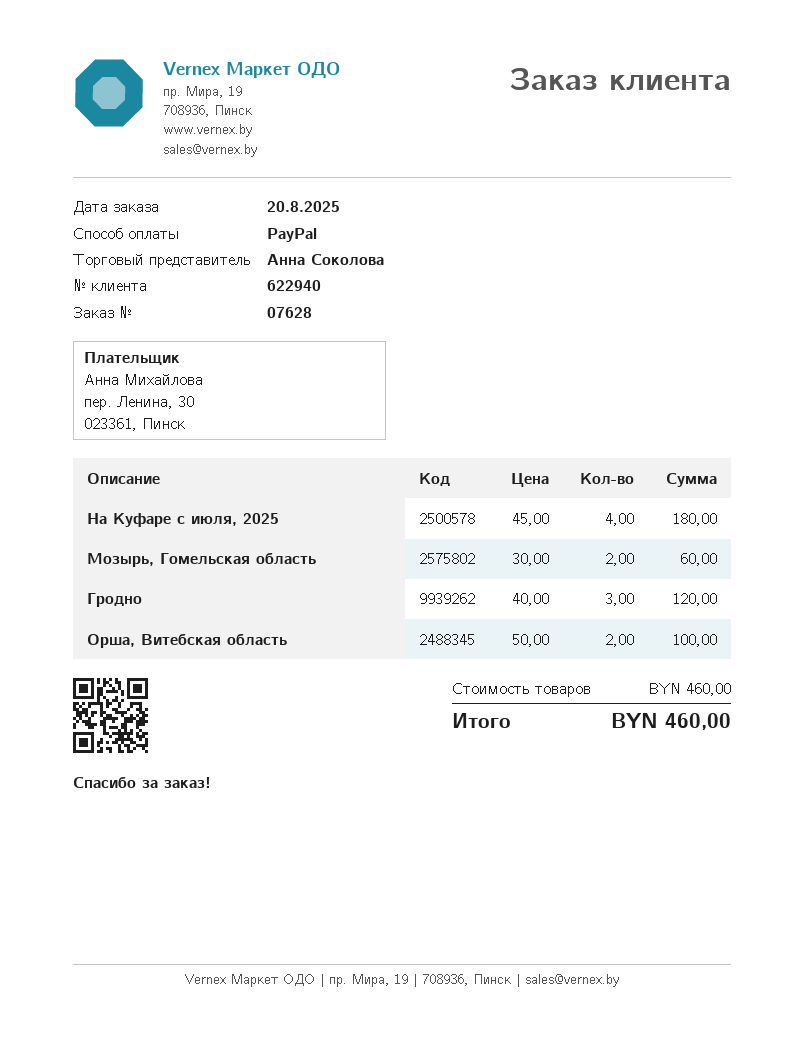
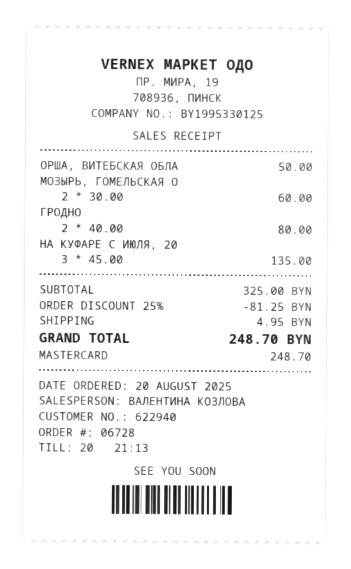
order number: 07628 -> 06728
sales rep: Анна Соколова -> ВАЛЕНТИНА КОЗЛОВА
payment method: PayPal -> Mastercard
На Куфаре с июля, 2025: 4 x 45.00 = 180.00 -> 3 x 45.00 = 135.00
Гродно: 3 x 40.00 = 120.00 -> 2 x 40.00 = 80.00
Орша, Витебская область: 2 x 50.00 = 100.00 -> 1 x 50.00 = 50.00
subtotal: 460.00 -> 325.00
discount: none -> 25% = 81.25
shipping: none -> 4.95
total: 460.00 -> 248.70

